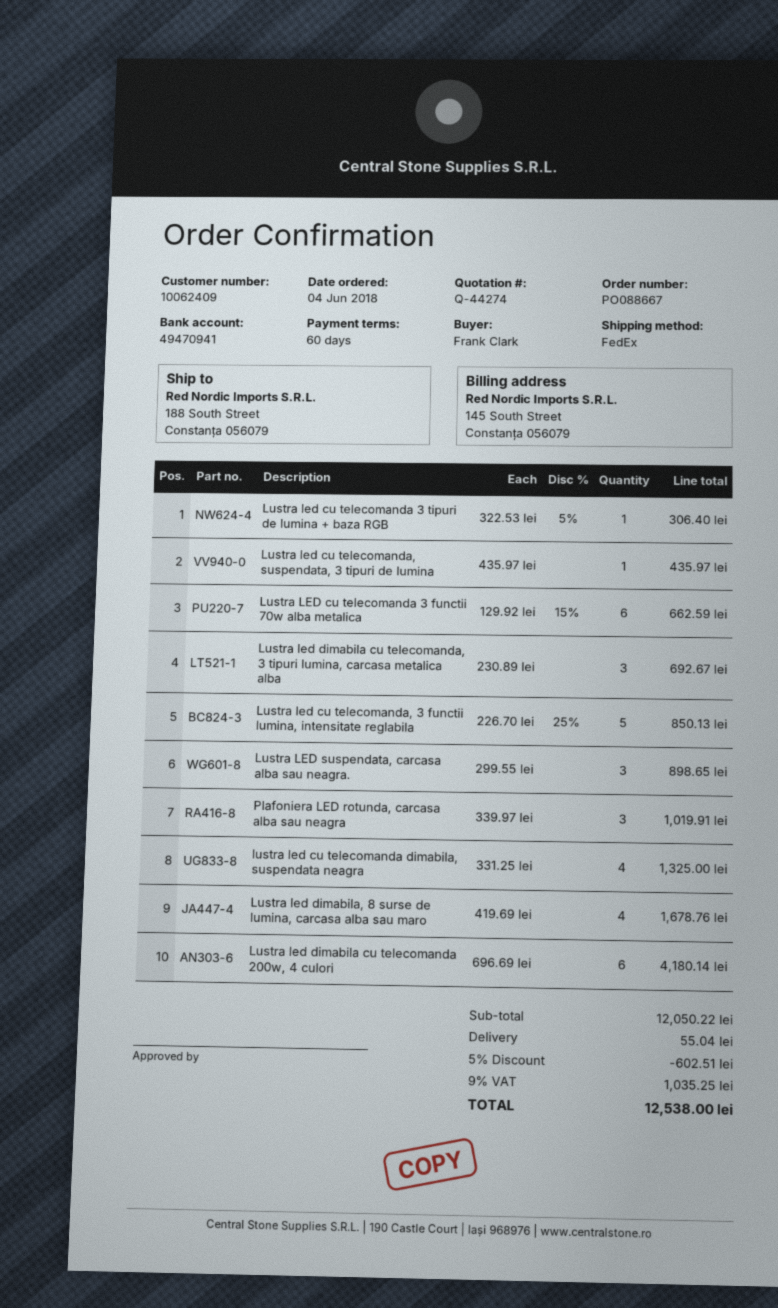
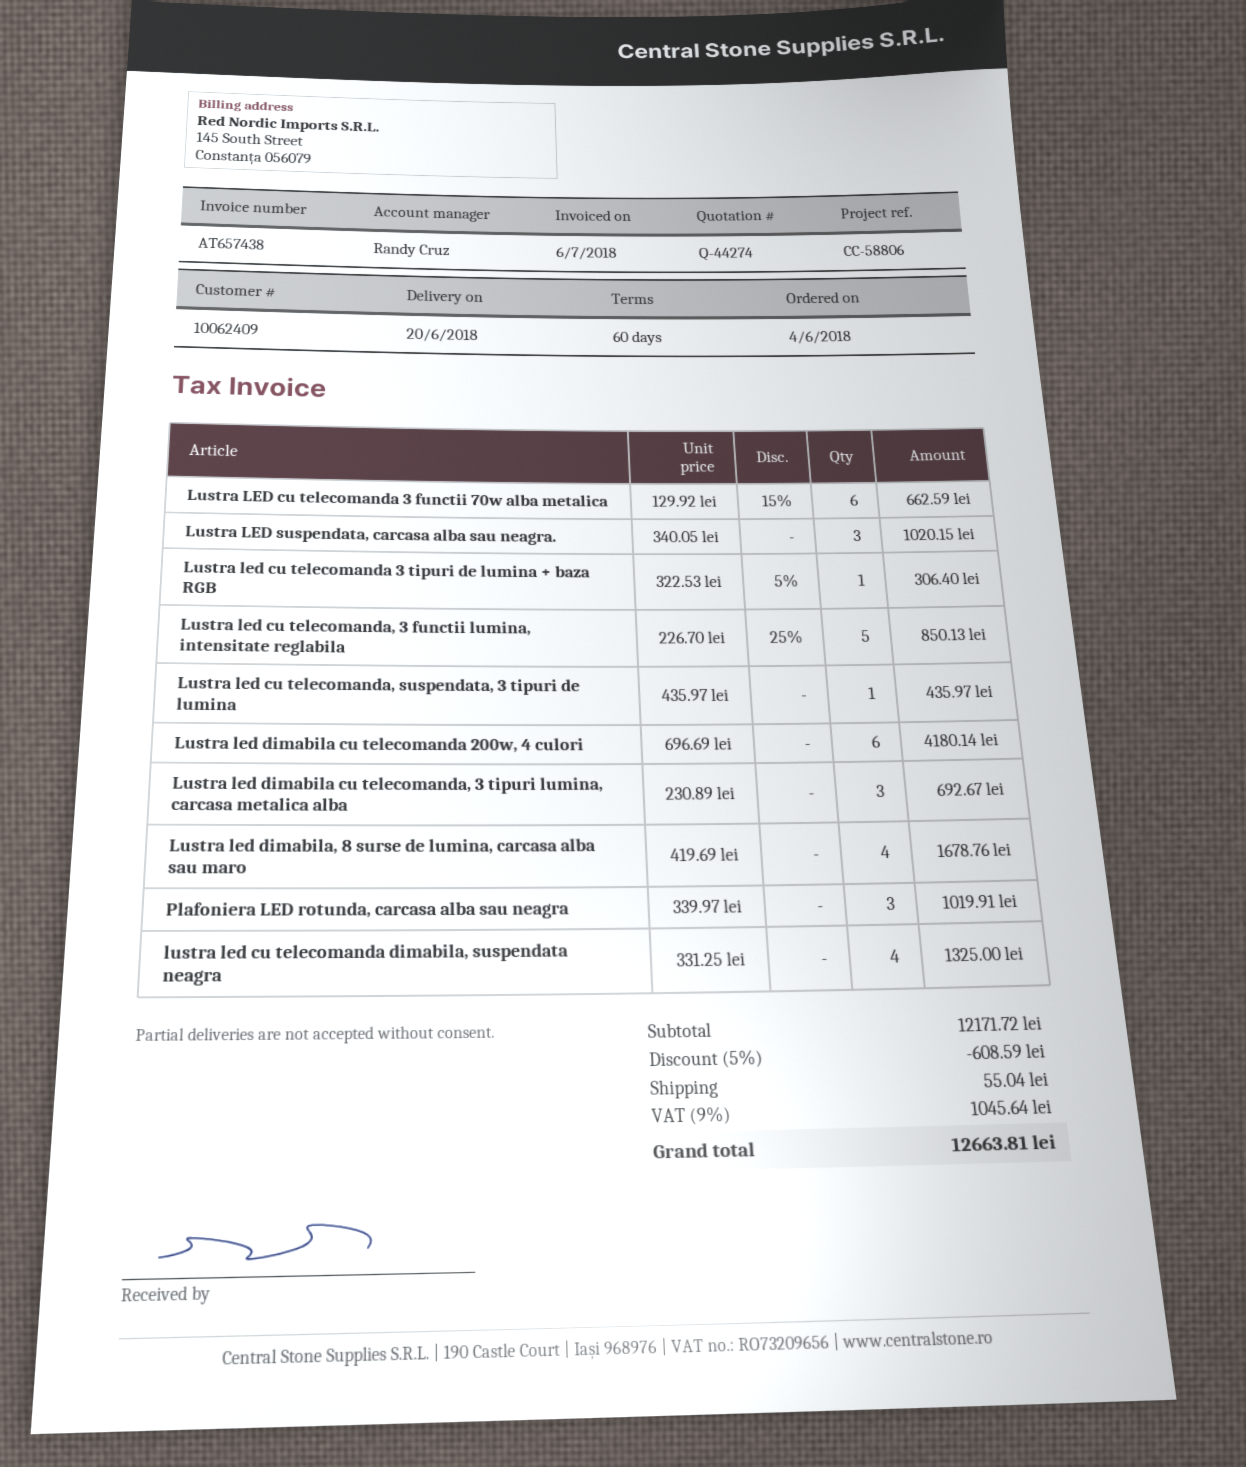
Lustra LED suspendata, carcasa alba sau neagra.: 3 x 299.55 = 898.65 -> 3 x 340.05 = 1020.15
subtotal: 12050.22 -> 12171.72
discount: 5% = 602.51 -> 5% = 608.59
tax: 9% = 1035.25 -> 9% = 1045.64
total: 12538.00 -> 12663.81

